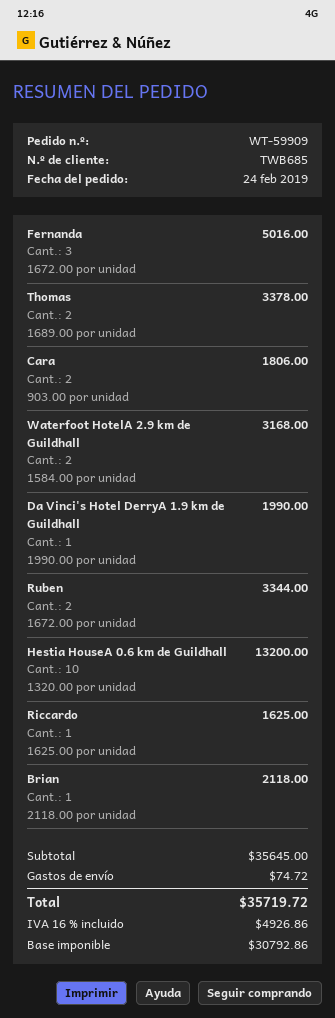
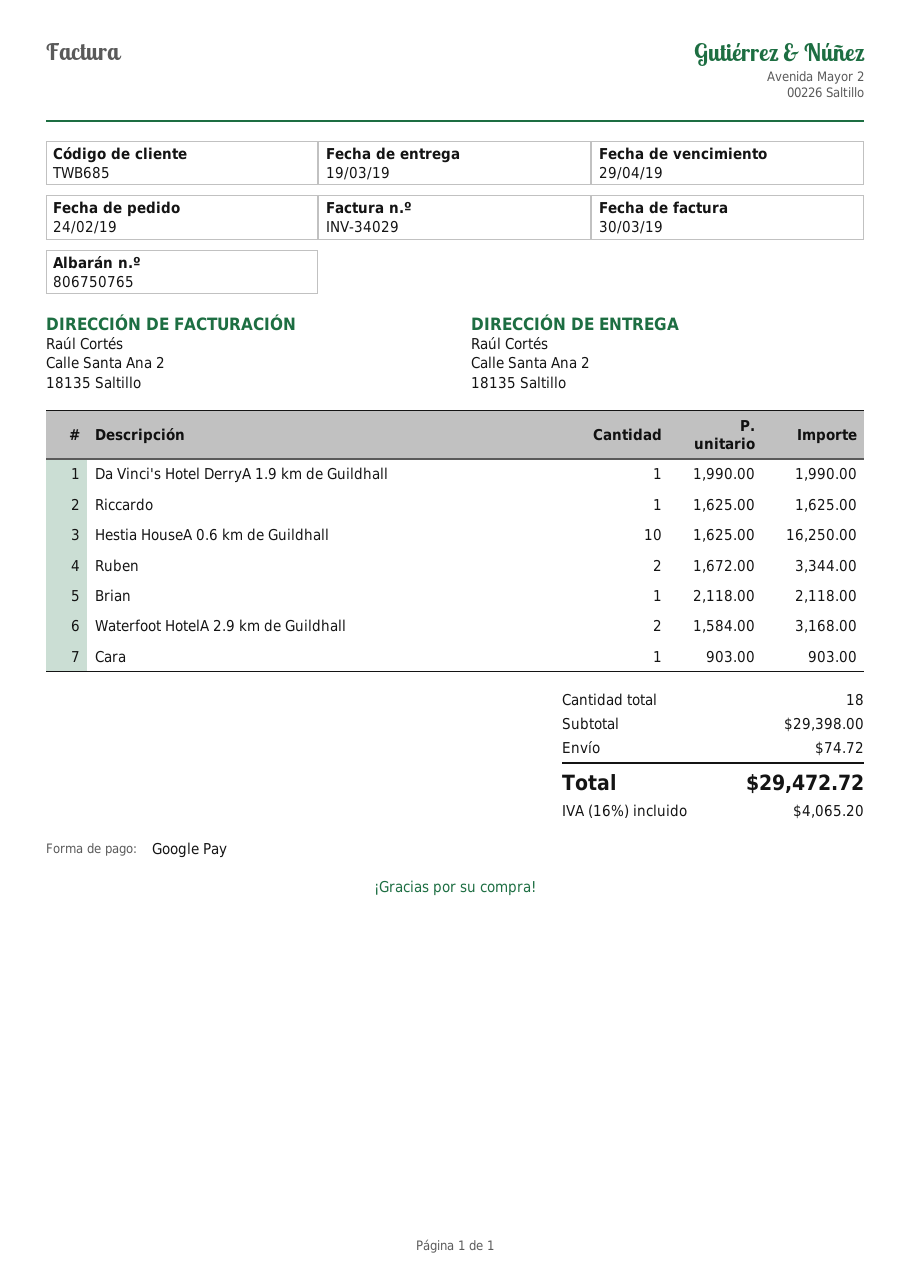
Fernanda: 3 x 1672.00 = 5016.00 -> none
Thomas: 2 x 1689.00 = 3378.00 -> none
Cara: 2 x 903.00 = 1806.00 -> 1 x 903.00 = 903.00
Hestia HouseA 0.6 km de Guildhall: 10 x 1320.00 = 13200.00 -> 10 x 1625.00 = 16250.00
subtotal: 35645.00 -> 29398.00
tax: 16% = 4926.86 -> 16% = 4065.20
total: 35719.72 -> 29472.72

